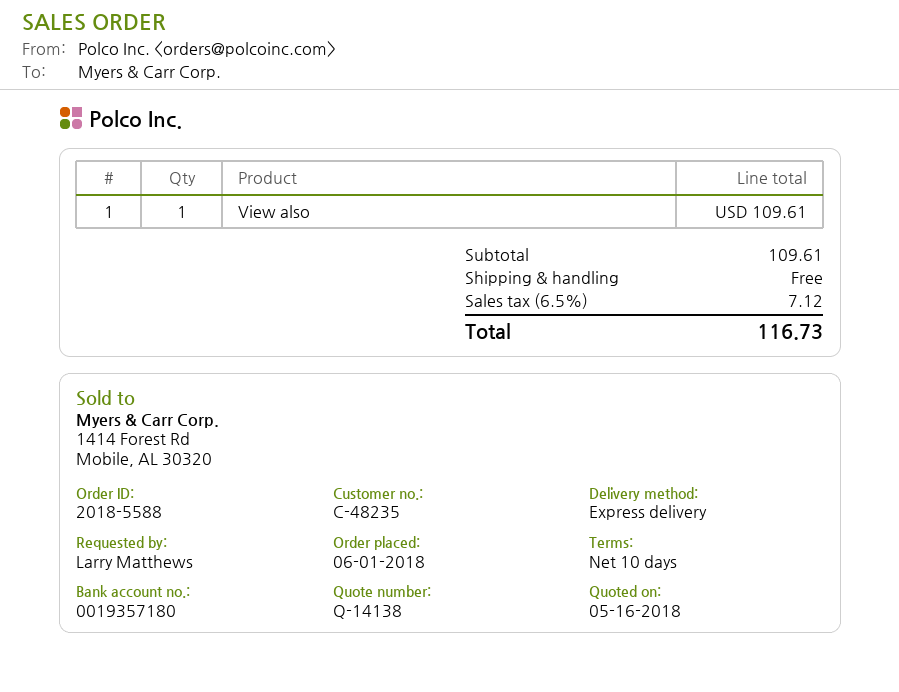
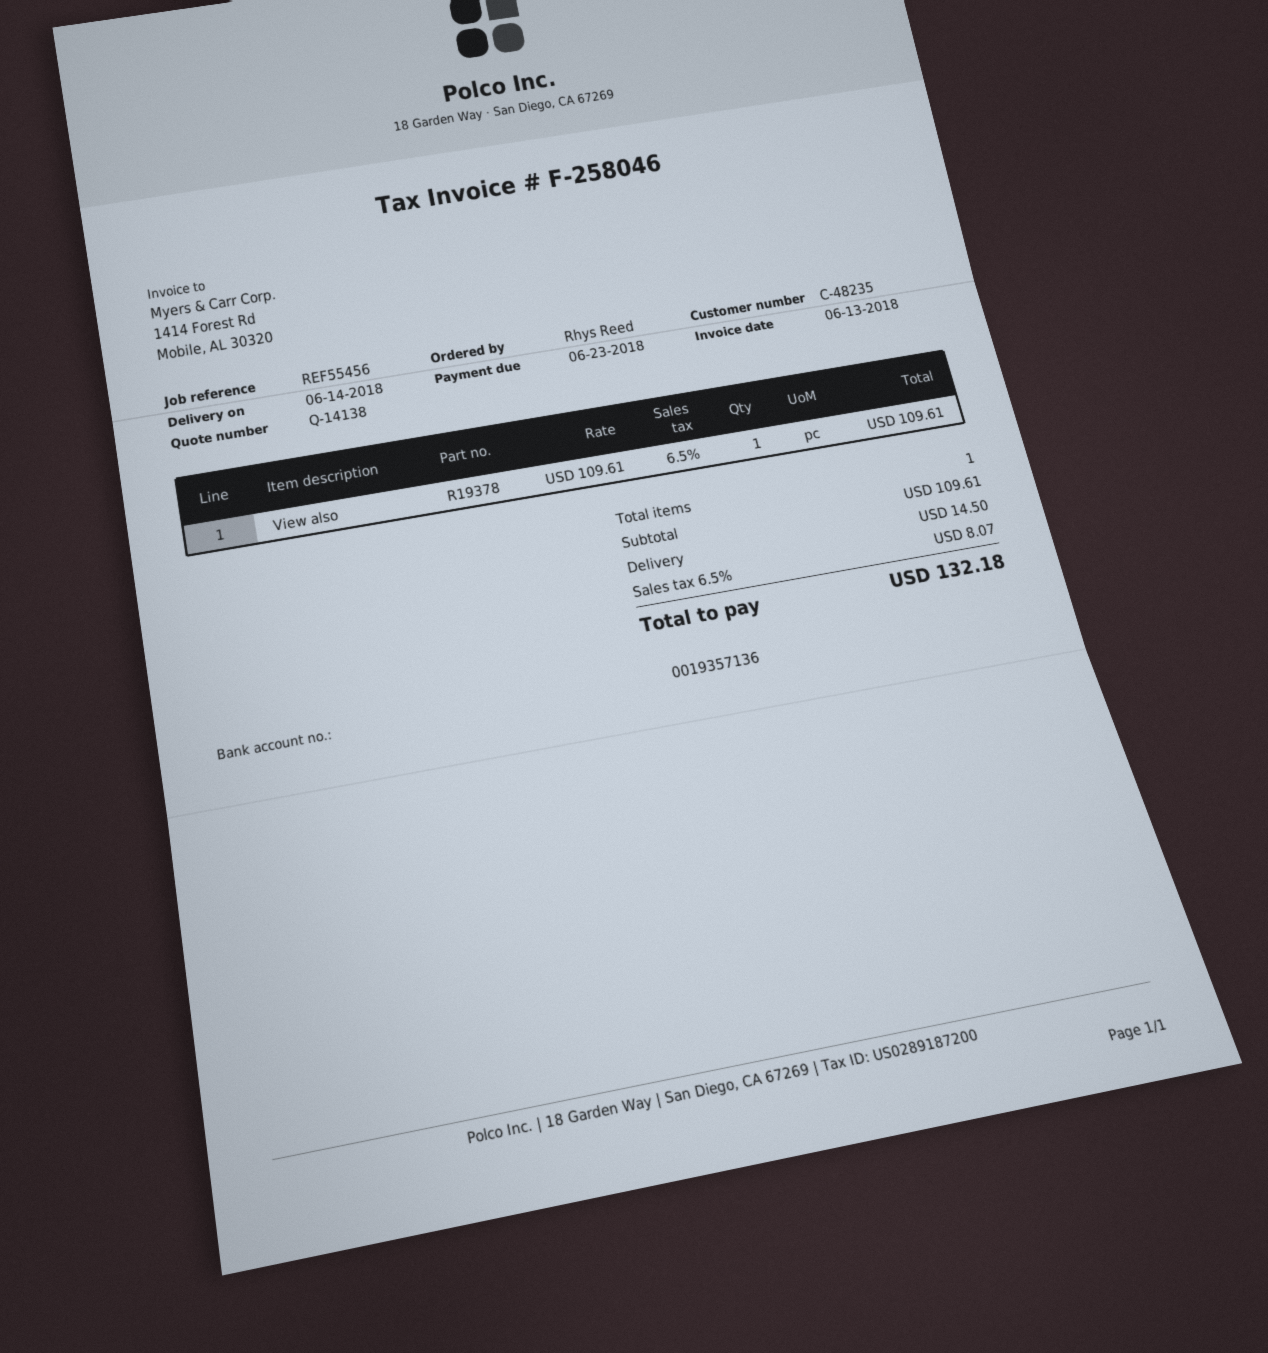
ordered by: Larry Matthews -> Rhys Reed
bank account: 0019357180 -> 0019357136
shipping: 0.00 -> 14.50
tax: 6.5% = 7.12 -> 6.5% = 8.07
total: 116.73 -> 132.18

